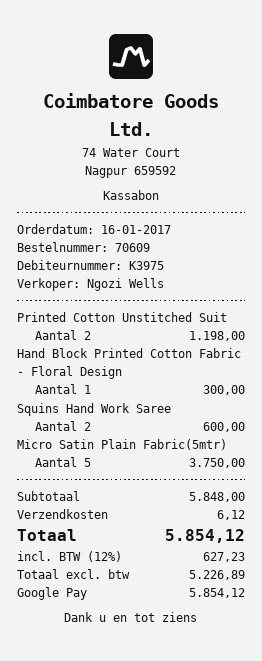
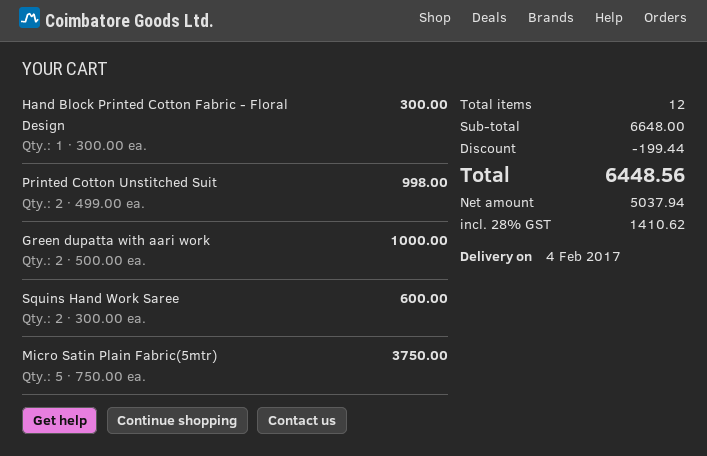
Printed Cotton Unstitched Suit: 2 for 1198.00 -> 2 for 998.00
Green dupatta with aari work: none -> 2 for 1000.00
subtotal: 5848.00 -> 6648.00
discount: none -> 199.44
shipping: 6.12 -> none
net: 5226.89 -> 5037.94
tax: 12% = 627.23 -> 28% = 1410.62
total: 5854.12 -> 6448.56

